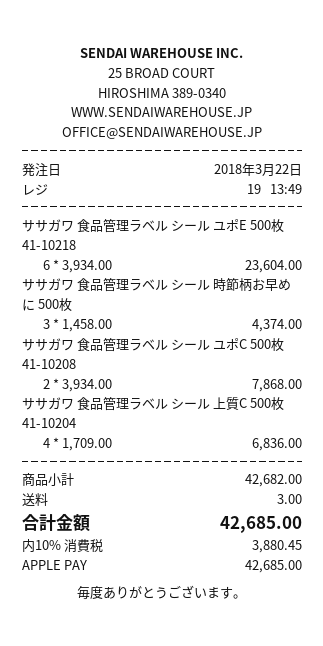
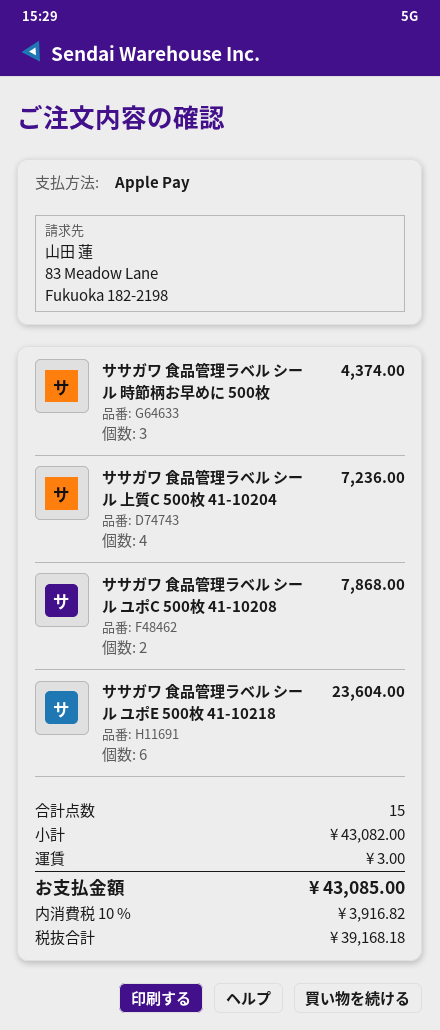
ササガワ 食品管理ラベル シール 上質C 500枚 41-10204: 4 for 6836.00 -> 4 for 7236.00
subtotal: 42682.00 -> 43082.00
tax: 10% = 3880.45 -> 10% = 3916.82
total: 42685.00 -> 43085.00

